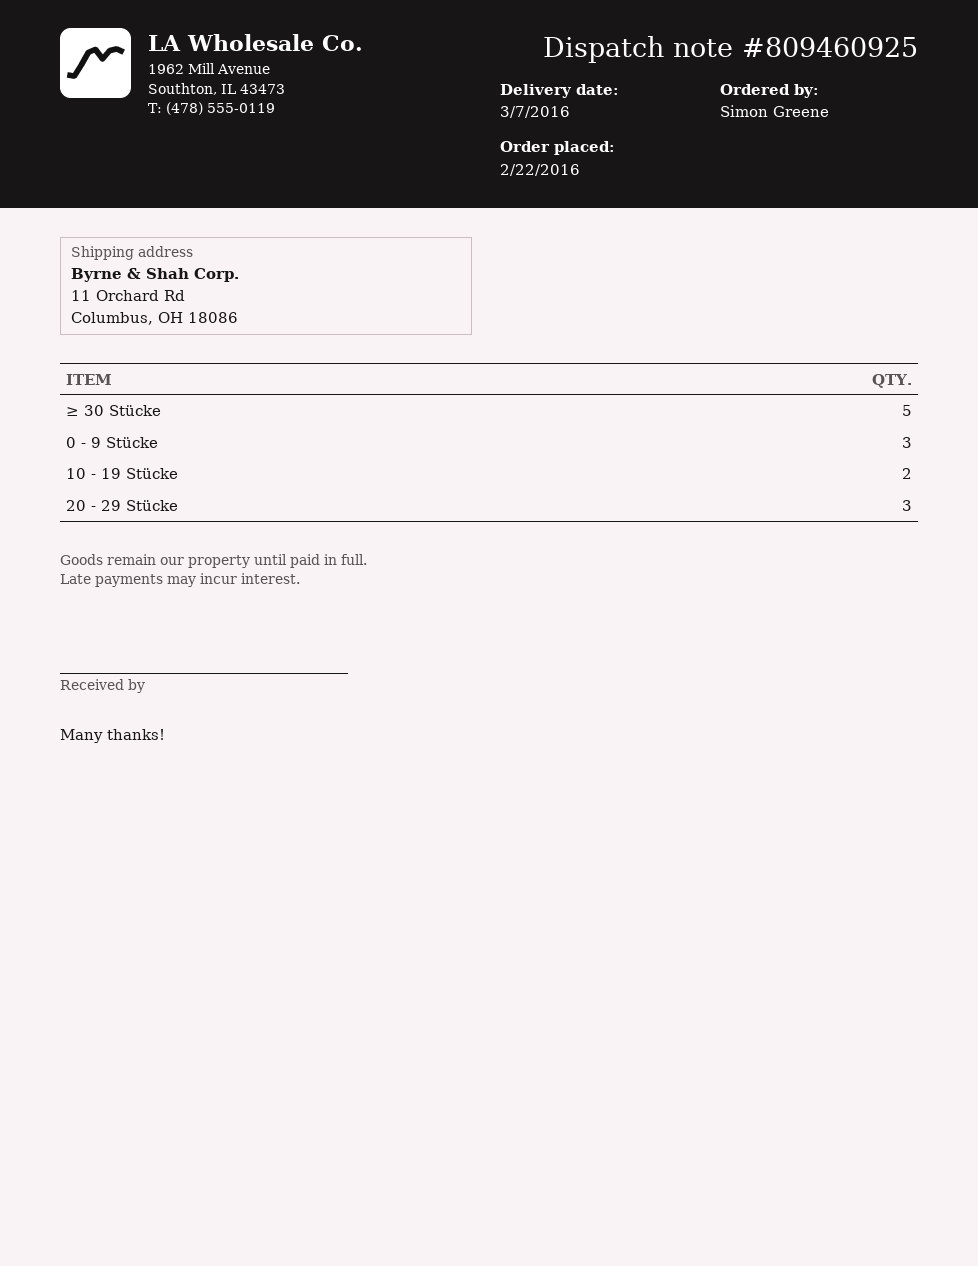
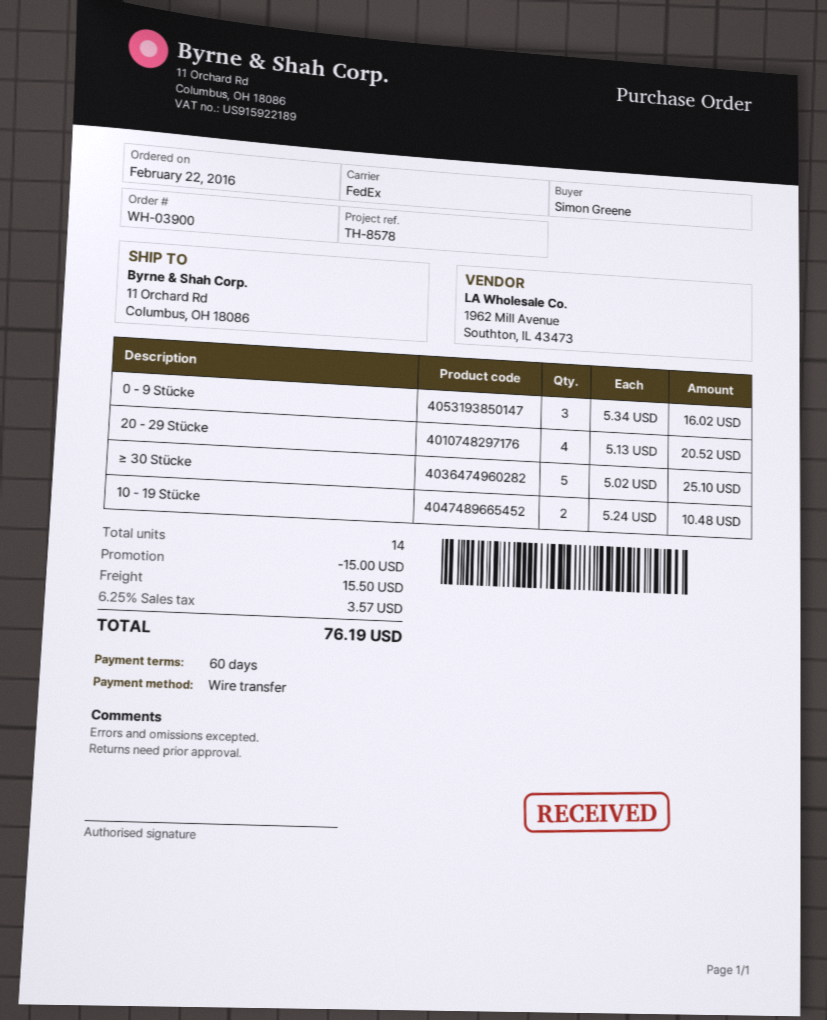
20 - 29 Stücke: 3 -> 4

